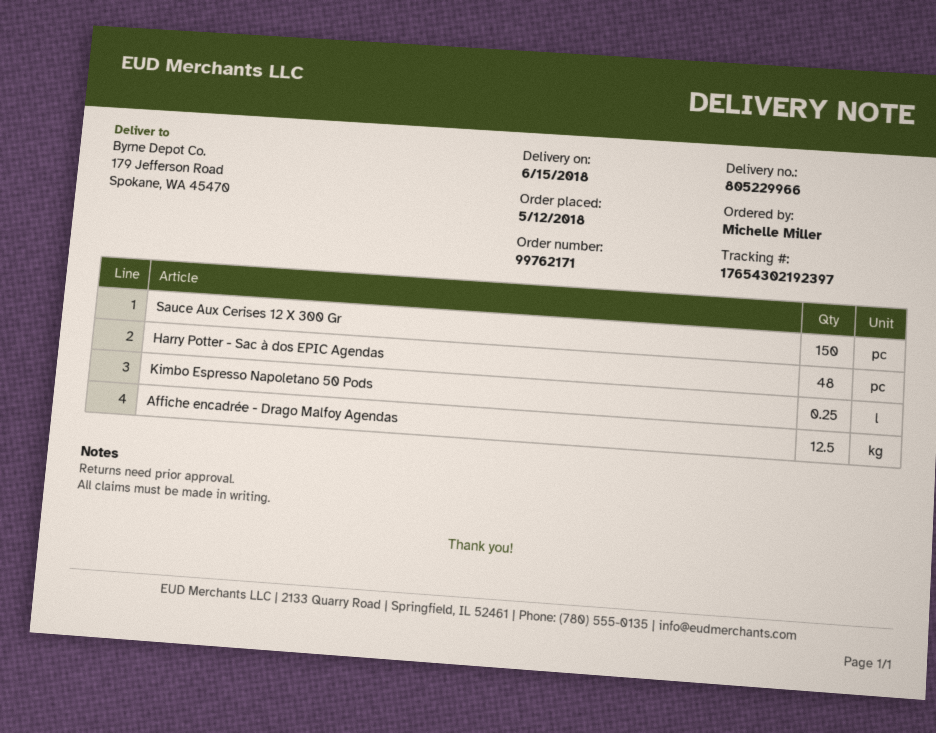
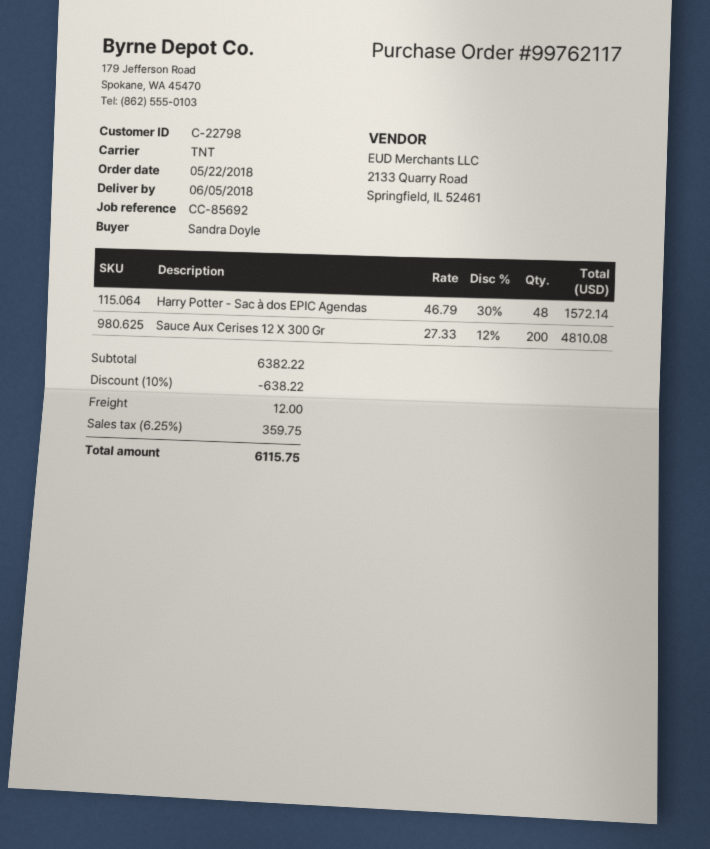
order number: 99762171 -> 99762117
order date: 2018-05-12 -> 2018-05-22
delivery date: 2018-06-15 -> 2018-06-05
ordered by: Michelle Miller -> Sandra Doyle
Sauce Aux Cerises 12 X 300 Gr: 150 -> 200
Kimbo Espresso Napoletano 50 Pods: 0.25 -> none
Affiche encadrée - Drago Malfoy Agendas: 12.5 -> none

